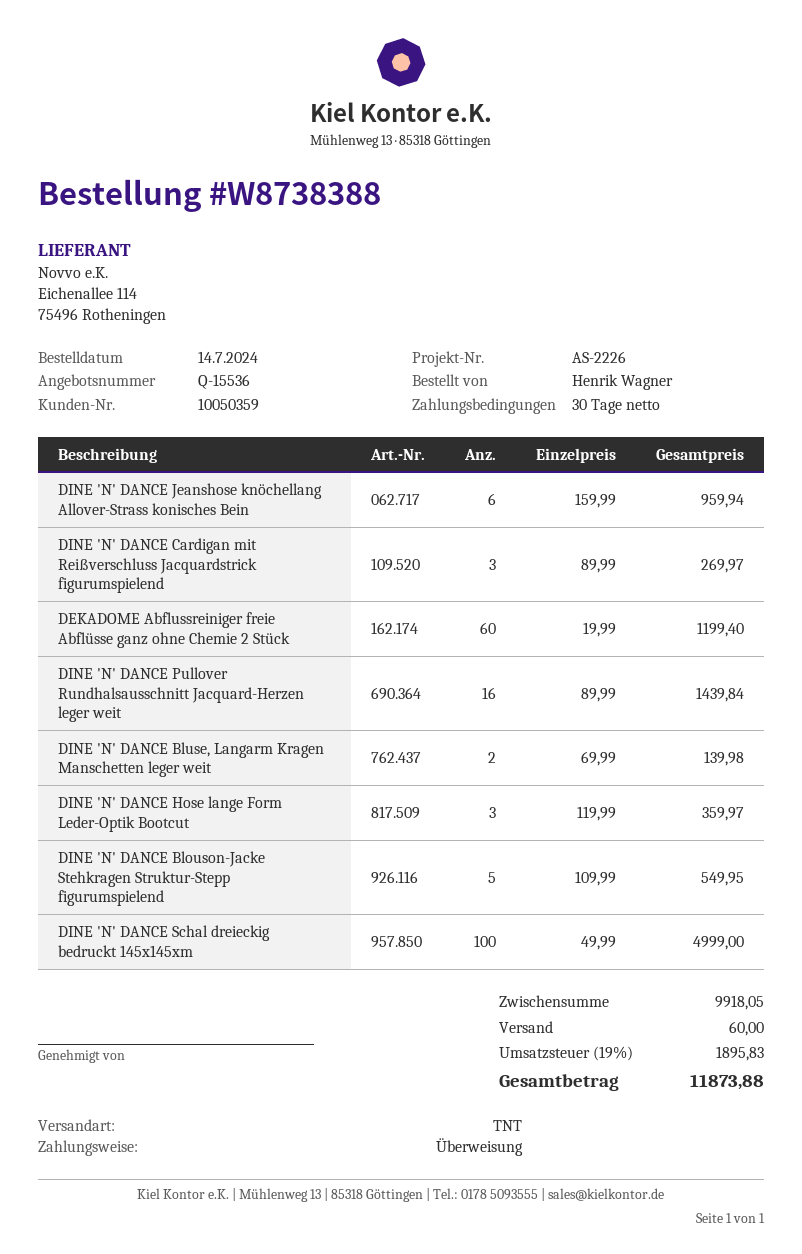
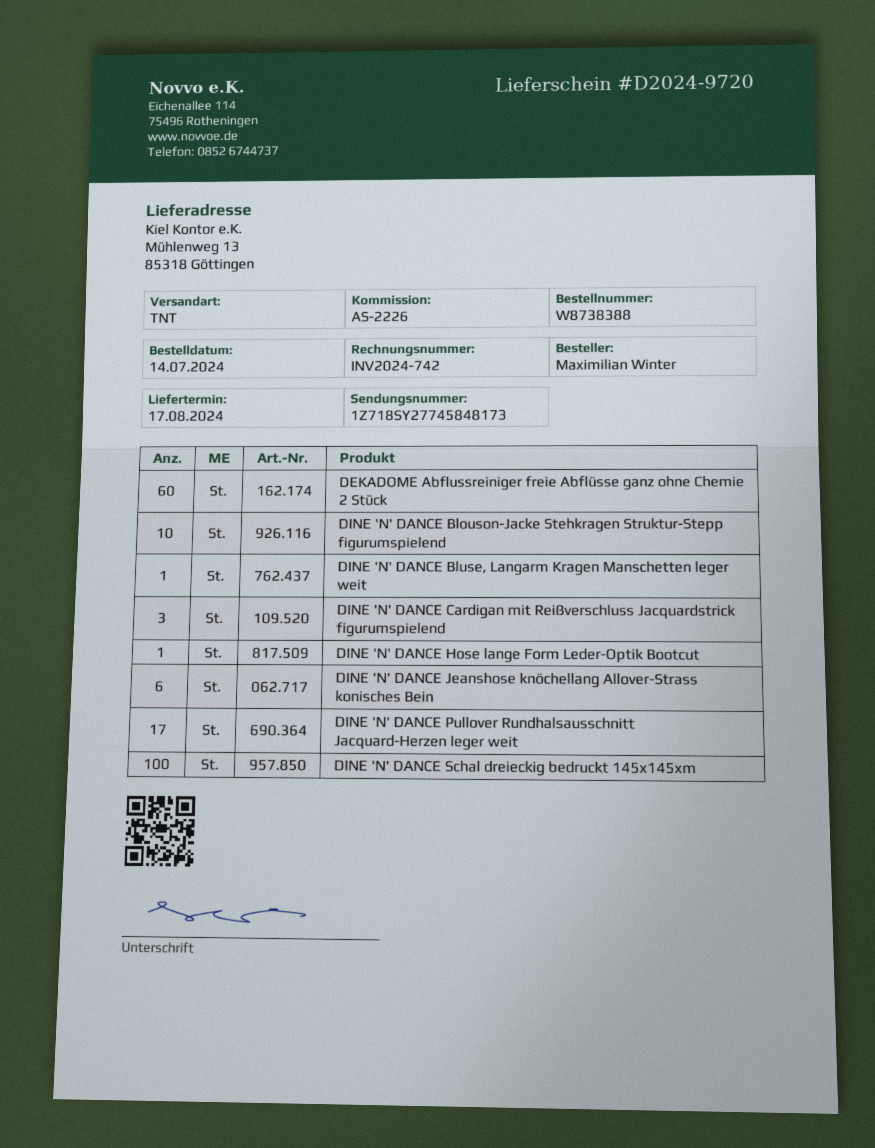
ordered by: Henrik Wagner -> Maximilian Winter
DINE 'N' DANCE Pullover Rundhalsausschnitt Jacquard-Herzen leger weit: 16 -> 17
DINE 'N' DANCE Bluse, Langarm Kragen Manschetten leger weit: 2 -> 1
DINE 'N' DANCE Hose lange Form Leder-Optik Bootcut: 3 -> 1
DINE 'N' DANCE Blouson-Jacke Stehkragen Struktur-Stepp figurumspielend: 5 -> 10

